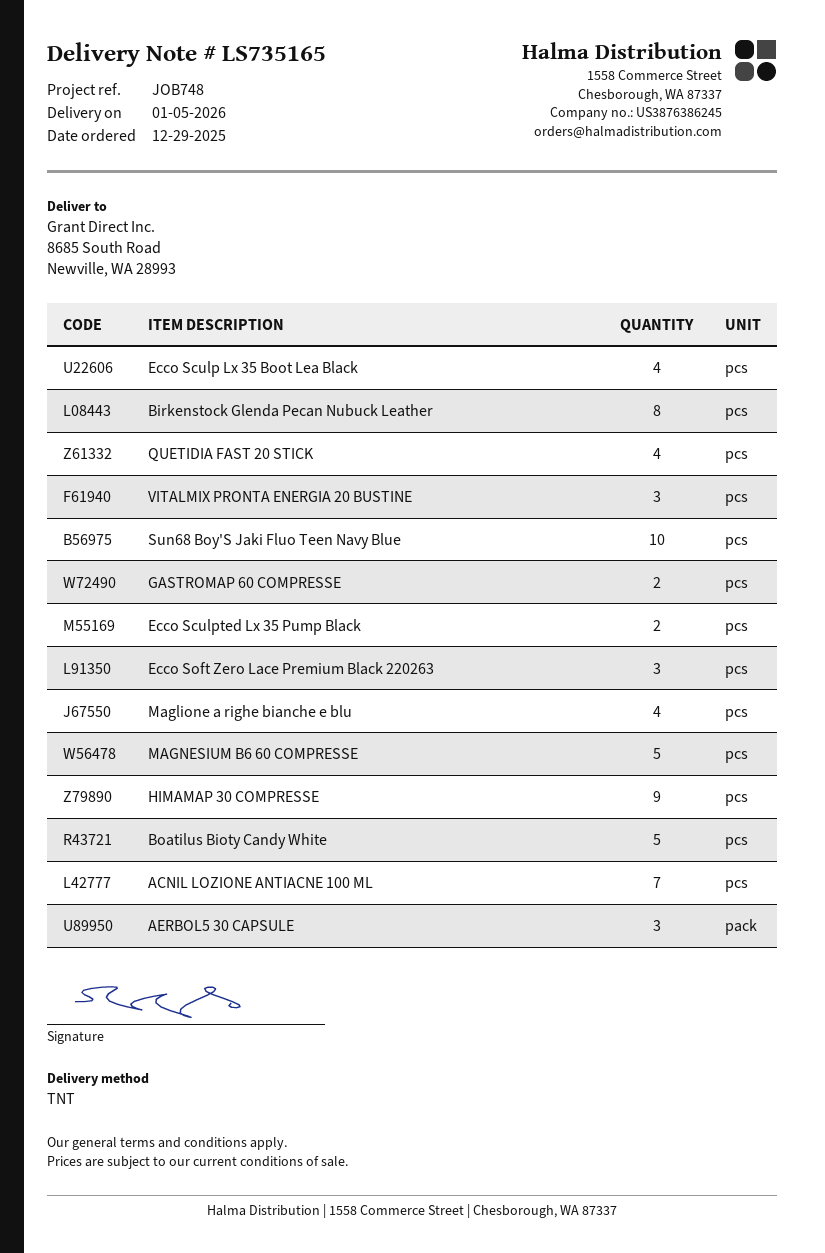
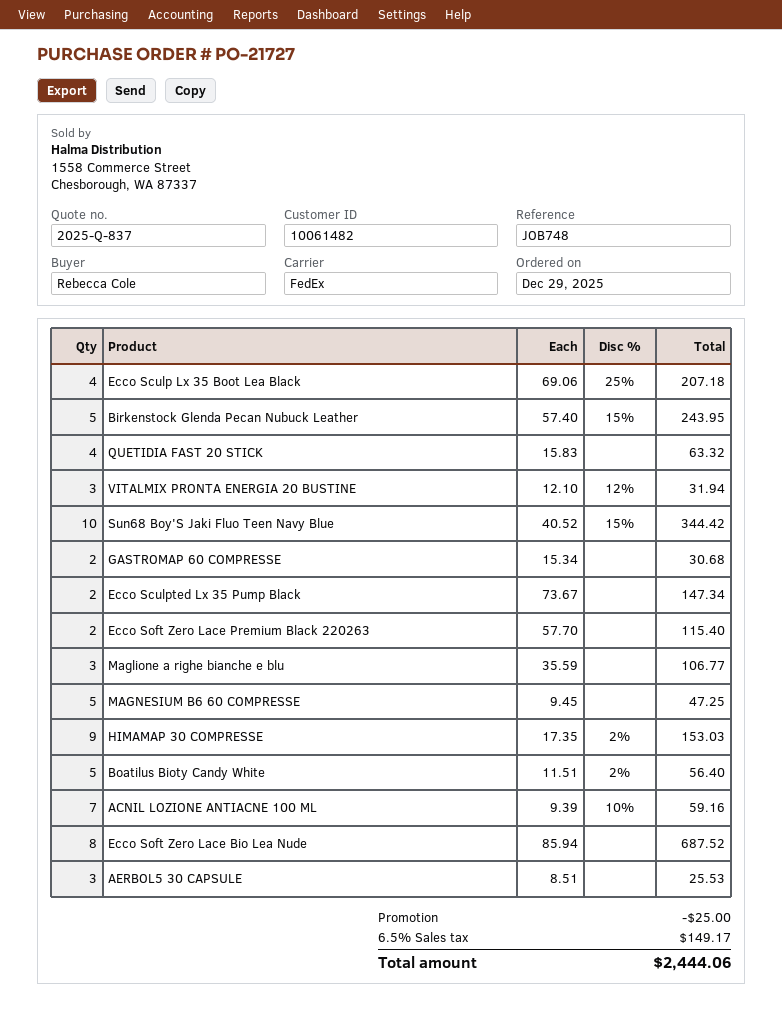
shipping method: TNT -> FedEx
Birkenstock Glenda Pecan Nubuck Leather: 8 -> 5
Ecco Soft Zero Lace Premium Black 220263: 3 -> 2
Maglione a righe bianche e blu: 4 -> 3
Ecco Soft Zero Lace Bio Lea Nude: none -> 8

